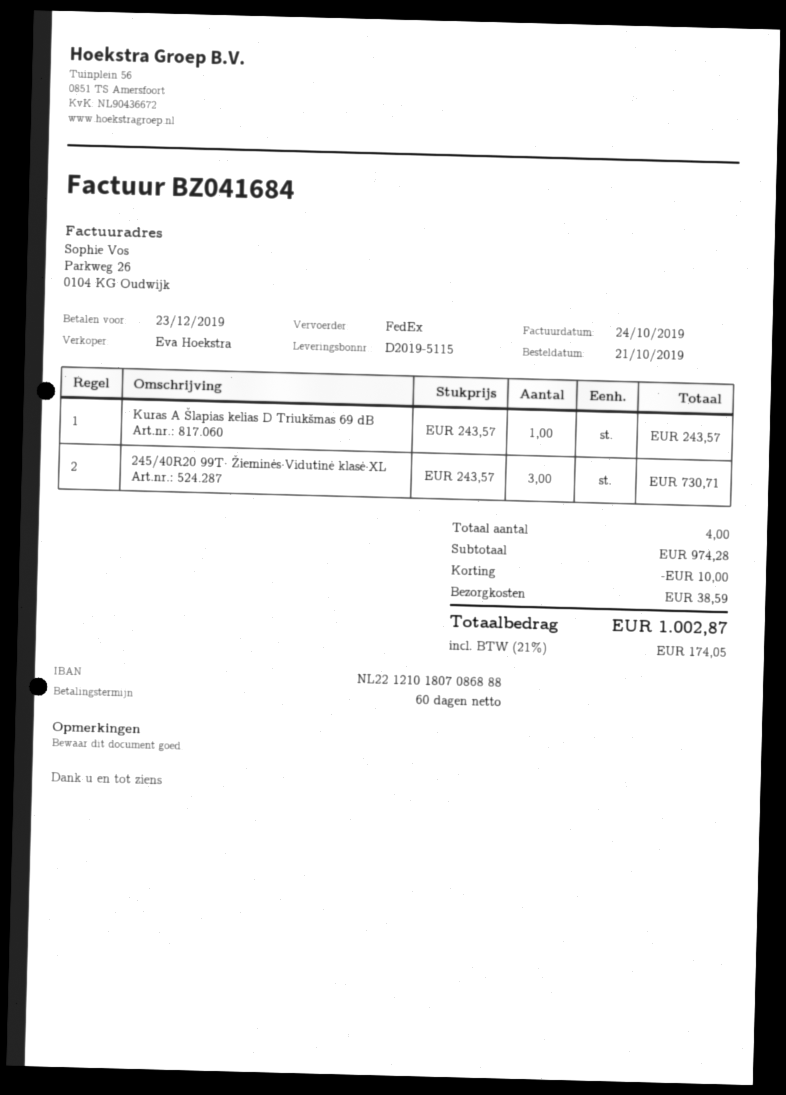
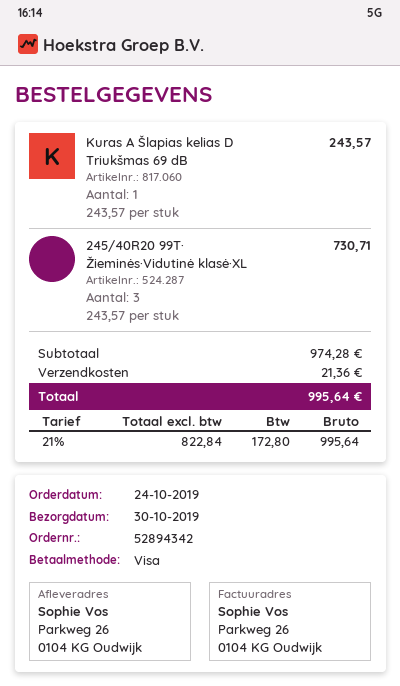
order date: 2019-10-21 -> 2019-10-24
discount: 10.00 -> none
shipping: 38.59 -> 21.36
tax: 21% = 174.05 -> 21% = 172.80
total: 1002.87 -> 995.64

